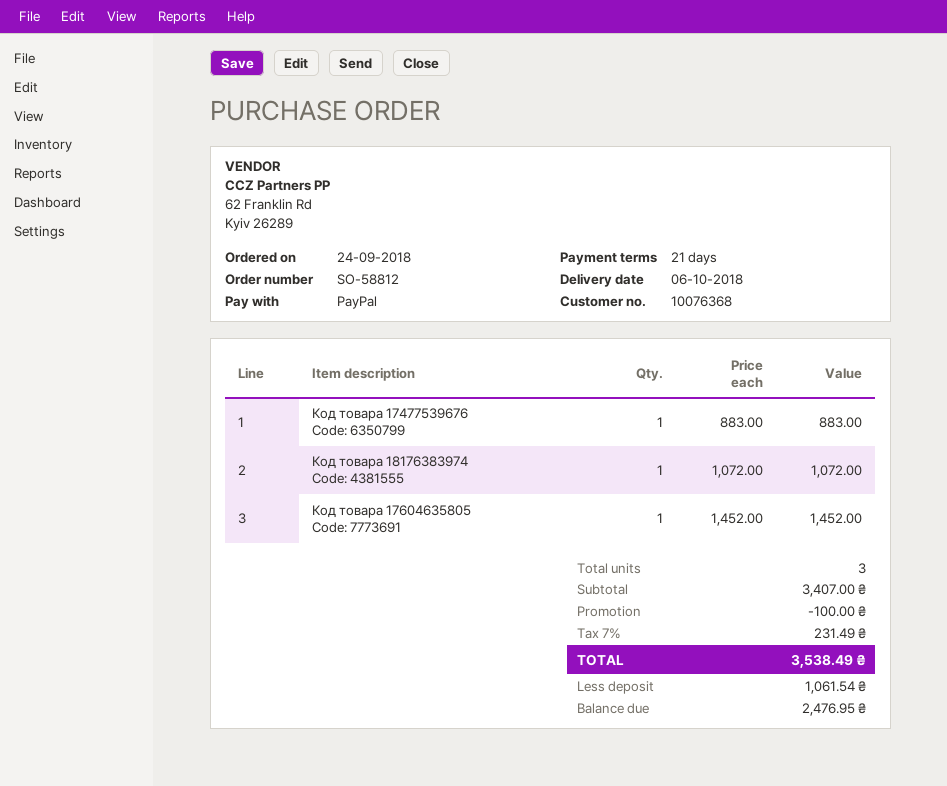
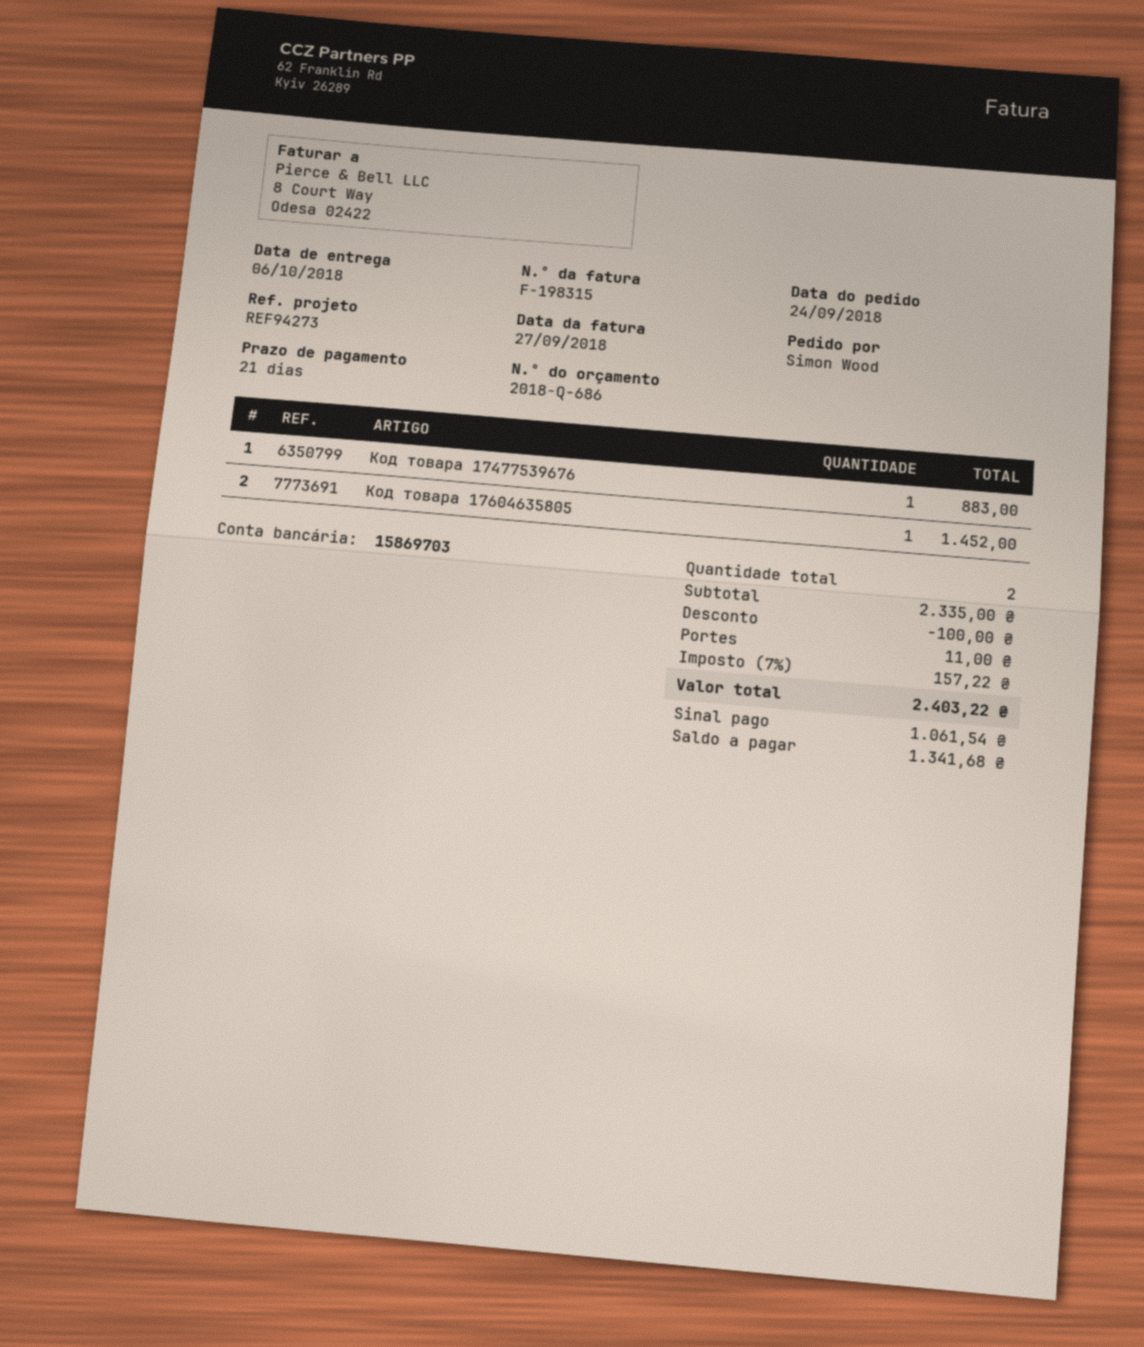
Код товара 18176383974: 1 for 1072.00 -> none
total quantity: 3 -> 2
subtotal: 3407.00 -> 2335.00
shipping: none -> 11.00
tax: 7% = 231.49 -> 7% = 157.22
total: 3538.49 -> 2403.22
balance: 2476.95 -> 1341.68

